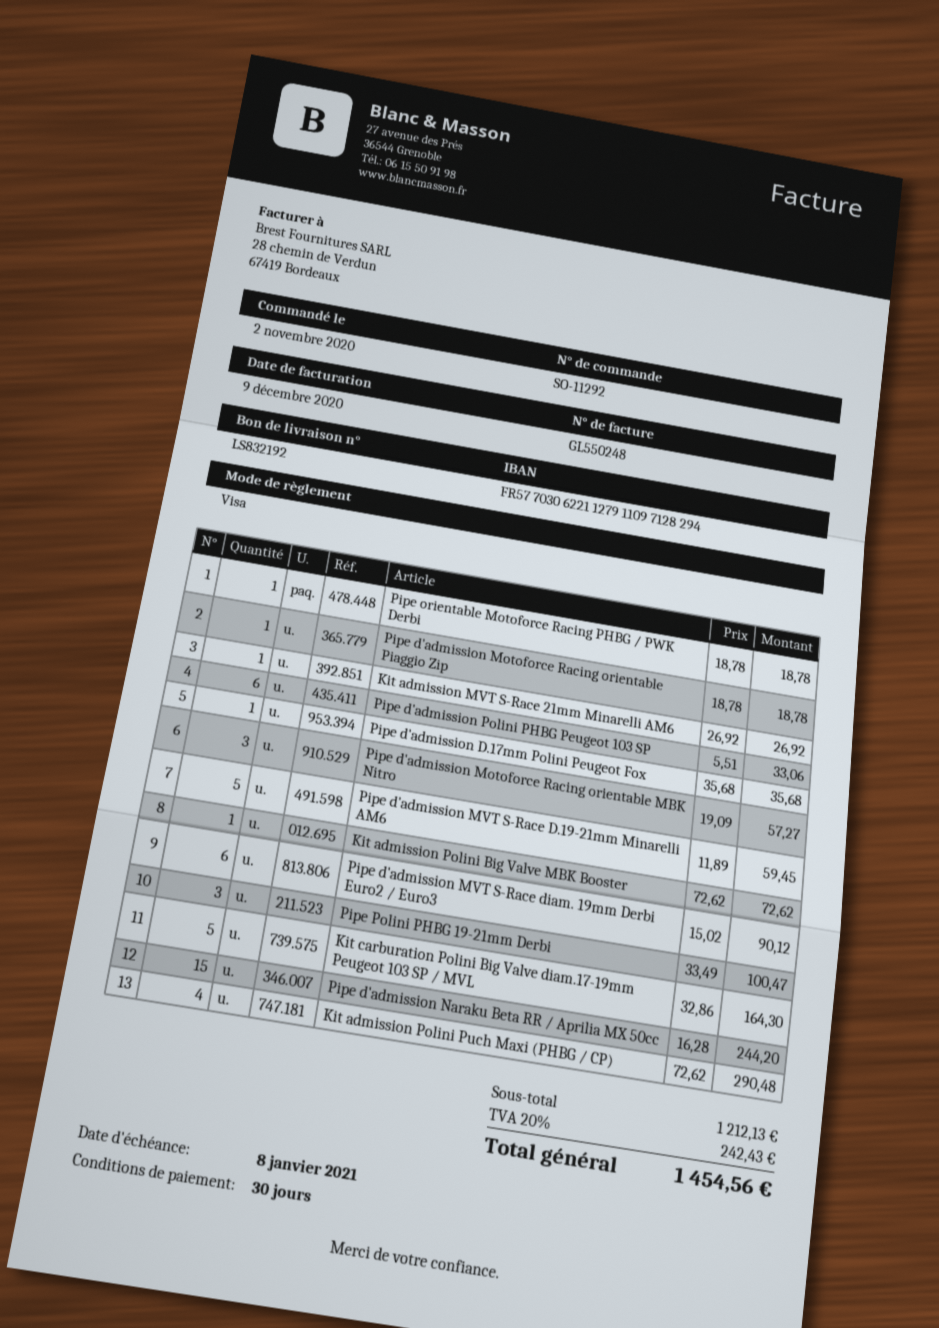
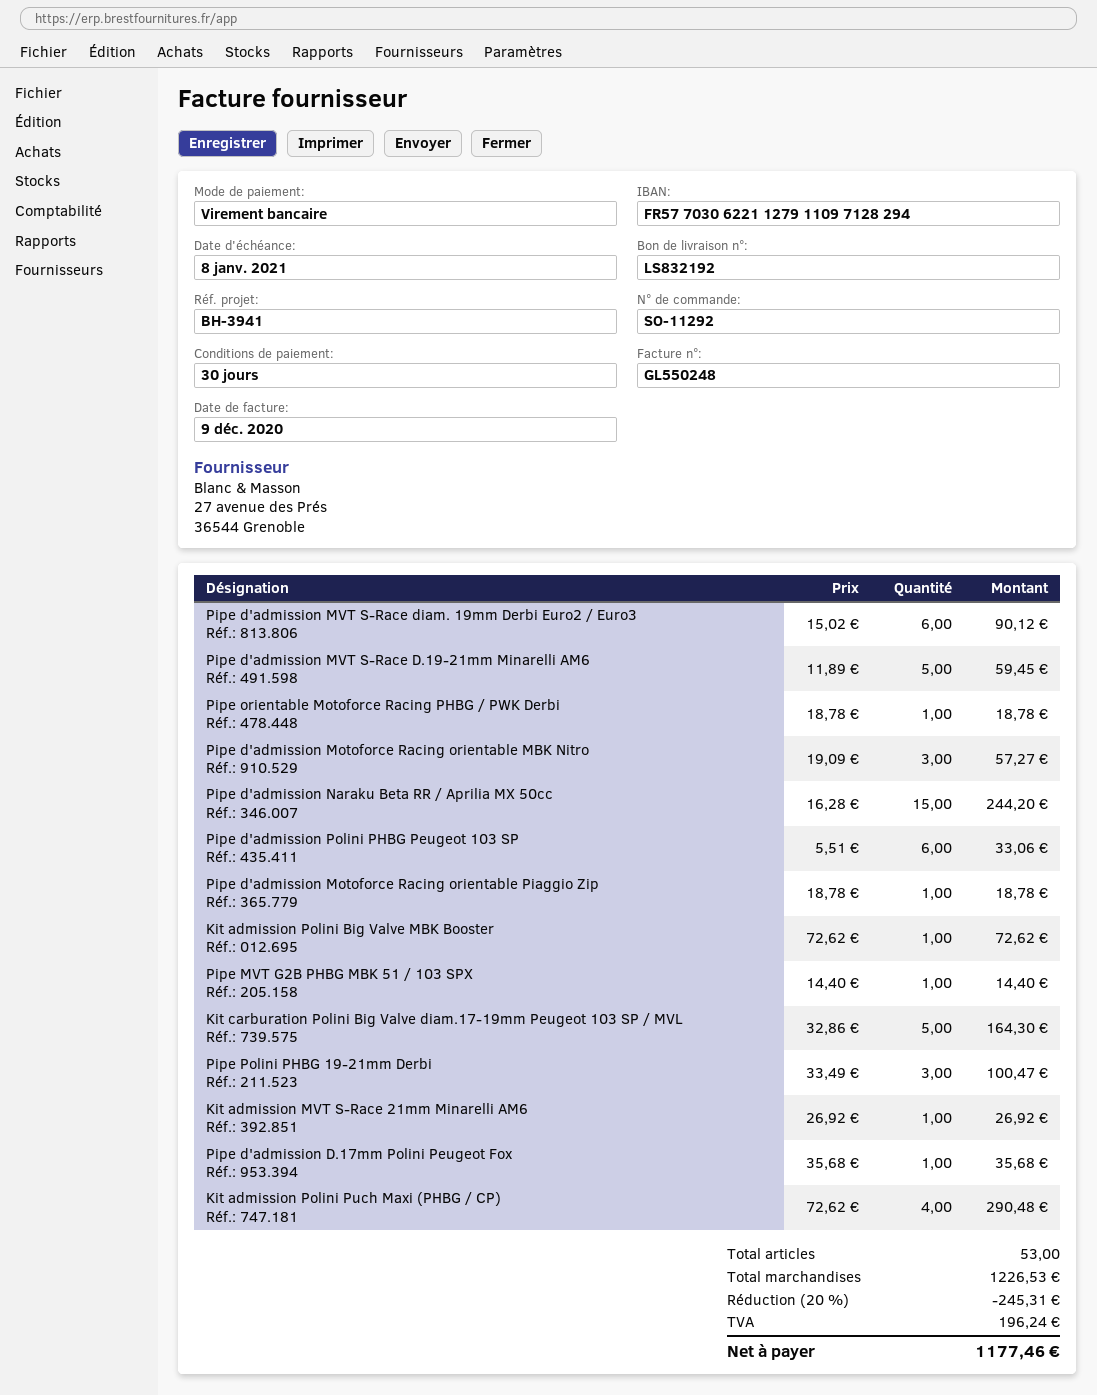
payment method: Visa -> bank transfer
Pipe MVT G2B PHBG MBK 51 / 103 SPX: none -> 1 x 14.40 = 14.40
subtotal: 1212.13 -> 1226.53
discount: none -> 20% = 245.31
tax: 242.43 -> 196.24
total: 1454.56 -> 1177.46

